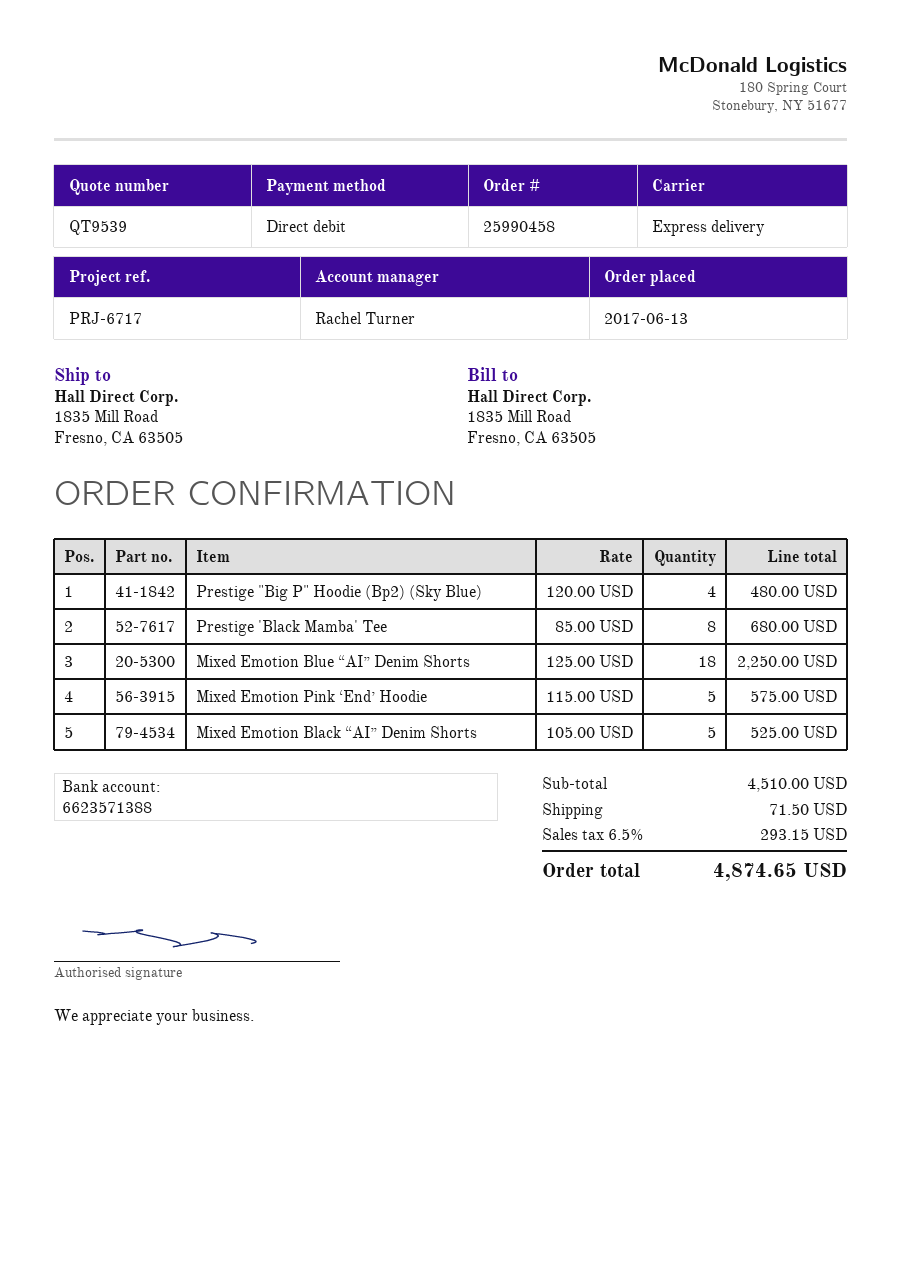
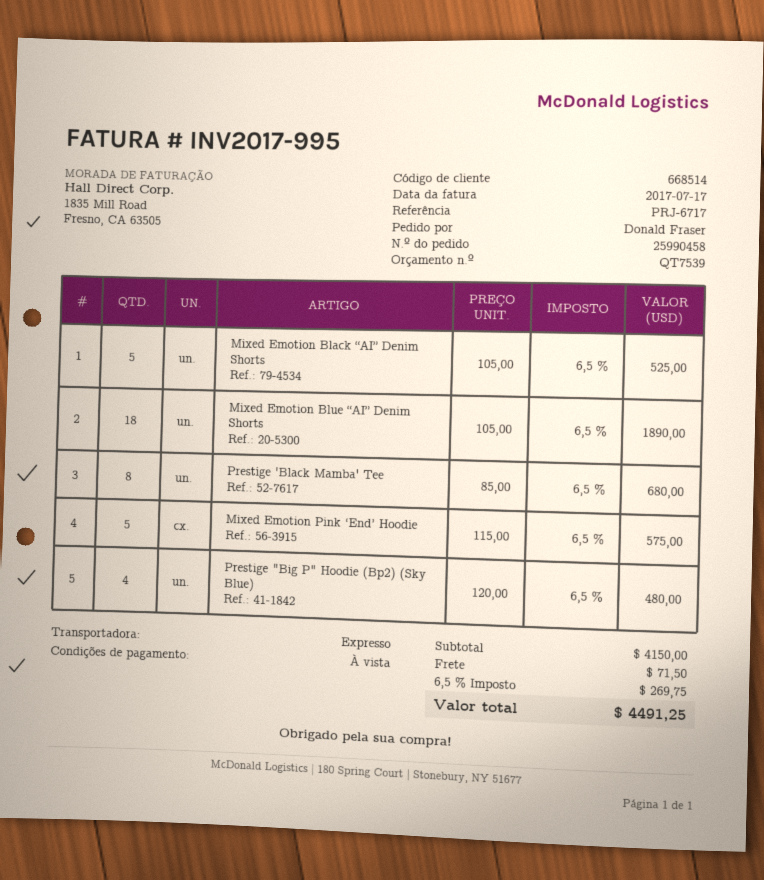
quote number: QT9539 -> QT7539
Mixed Emotion Blue “AI” Denim Shorts: 18 x 125.00 = 2250.00 -> 18 x 105.00 = 1890.00
subtotal: 4510.00 -> 4150.00
tax: 6.5% = 293.15 -> 6.5% = 269.75
total: 4874.65 -> 4491.25

